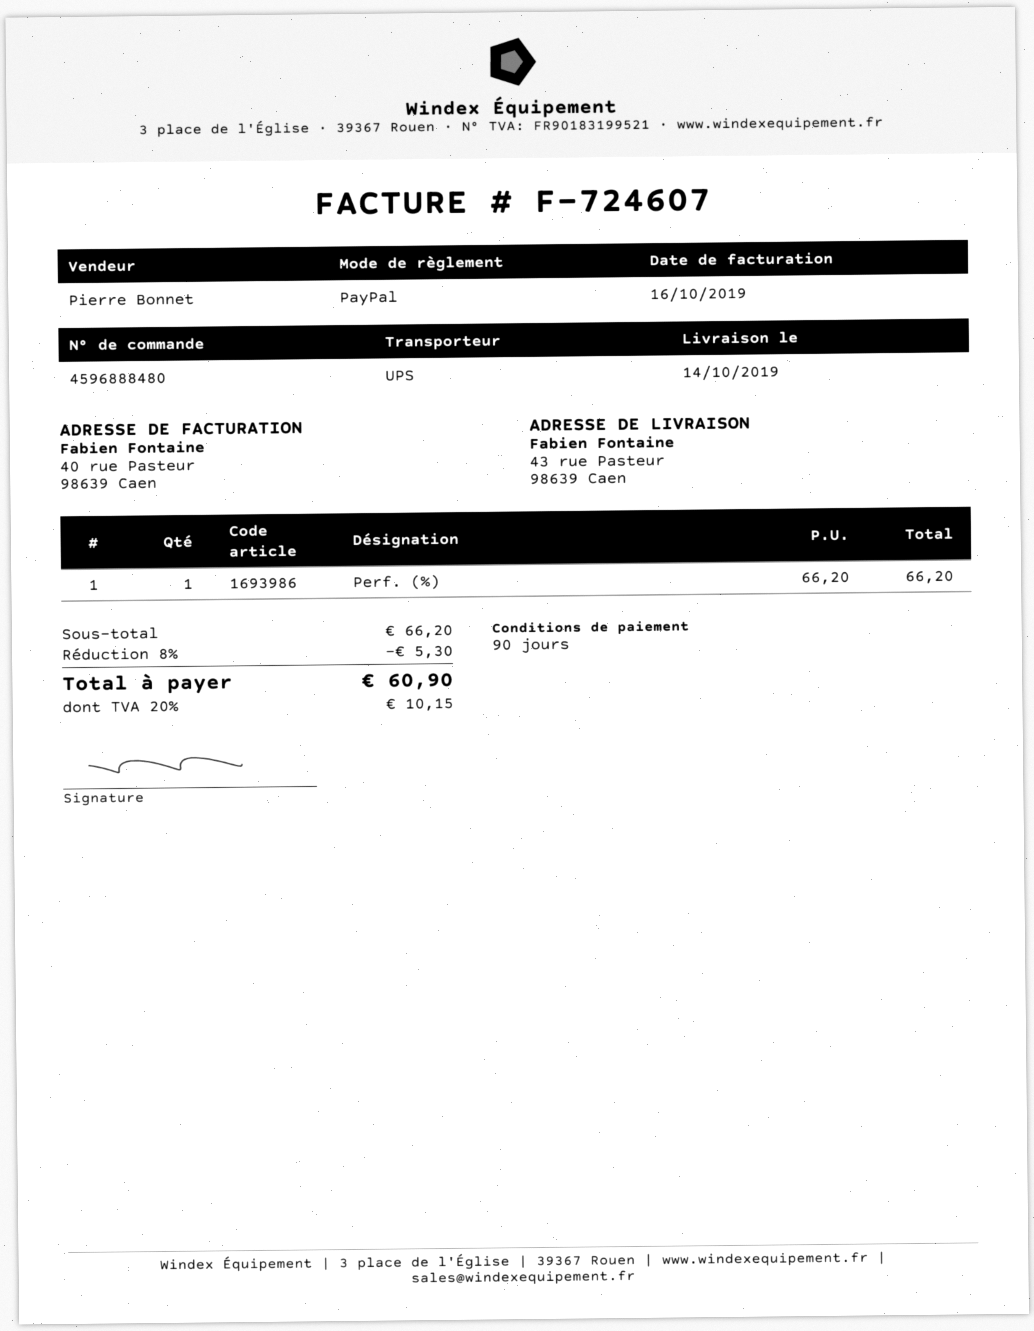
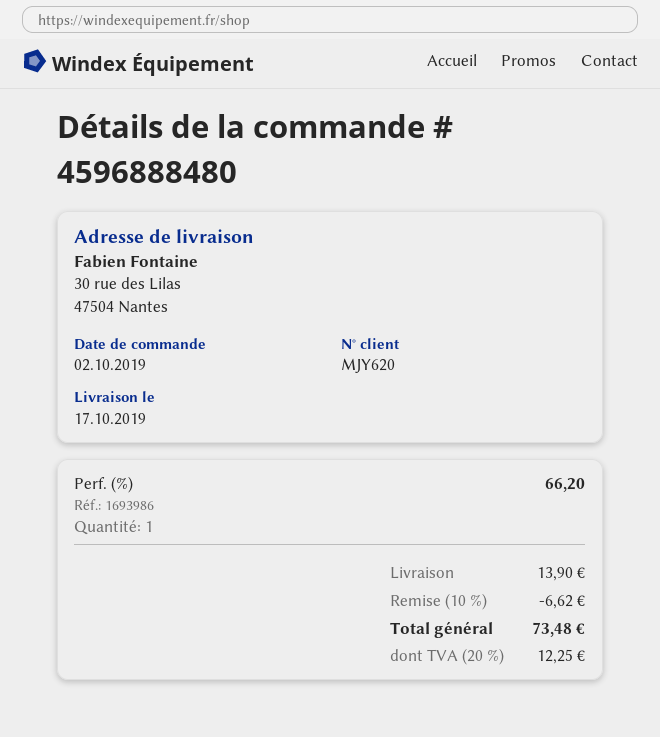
delivery date: 2019-10-14 -> 2019-10-17
ship to: 43 rue Pasteur, 98639 Caen -> 30 rue des Lilas, 47504 Nantes
discount: 8% = 5.30 -> 10% = 6.62
shipping: none -> 13.90
tax: 20% = 10.15 -> 20% = 12.25
total: 60.90 -> 73.48

